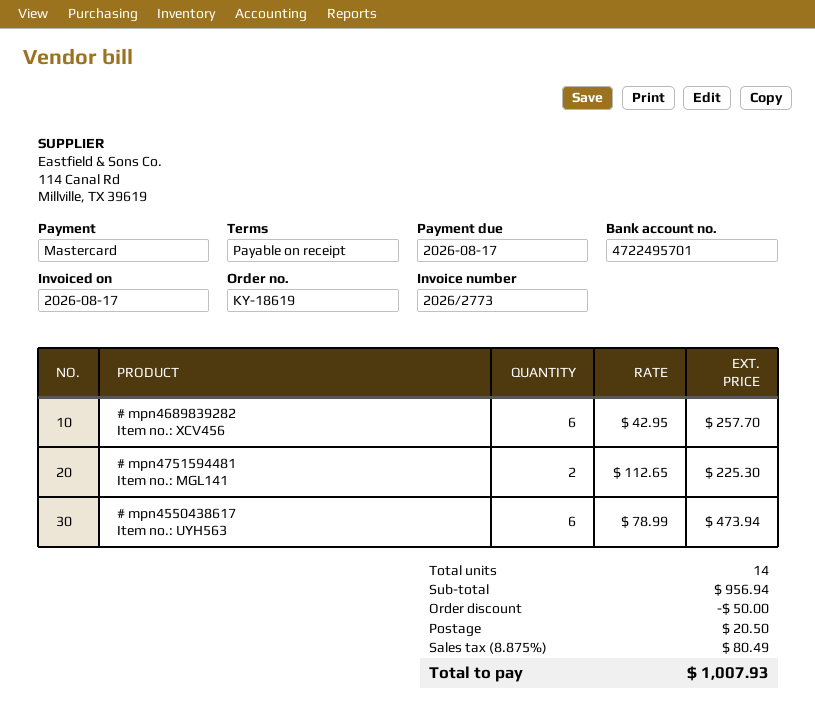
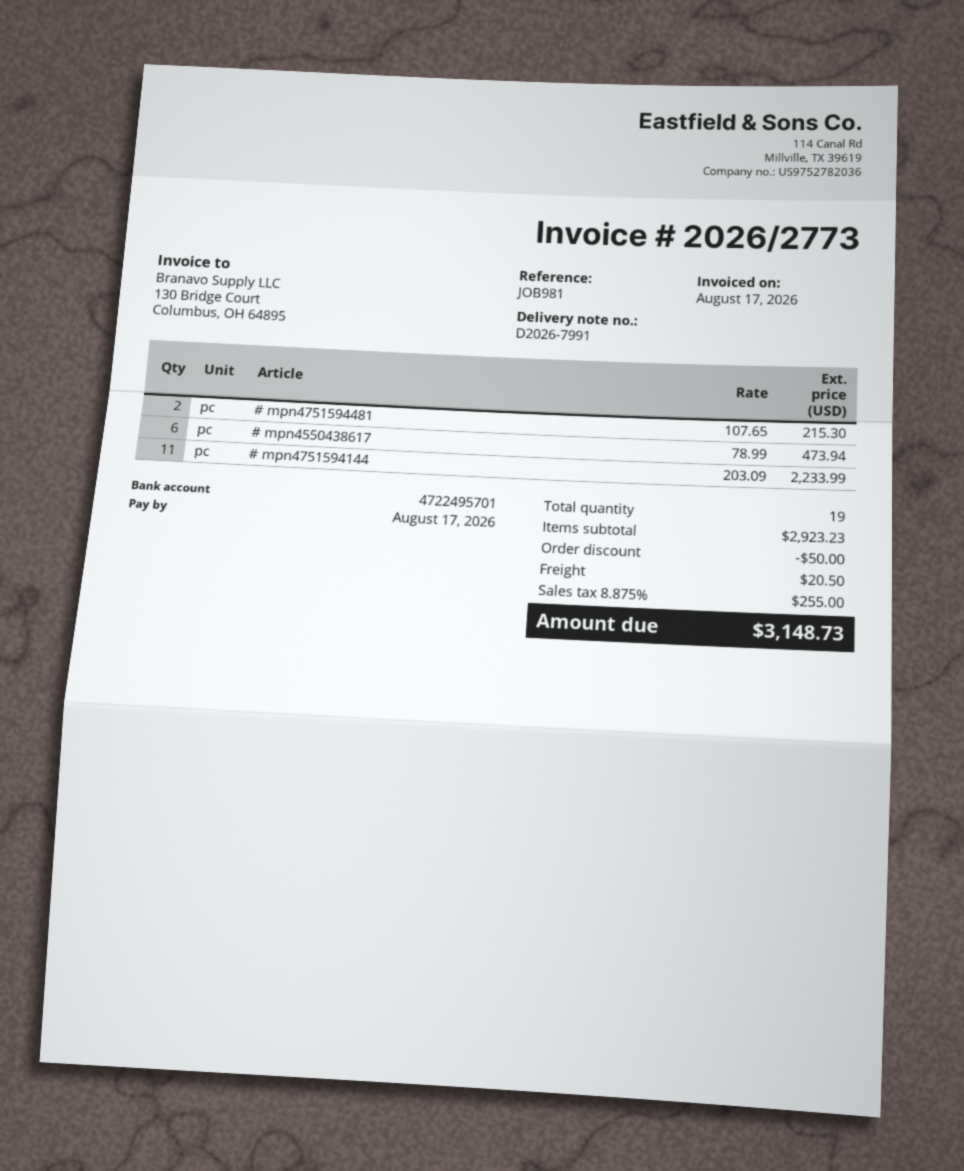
# mpn4689839282: 6 x 42.95 = 257.70 -> none
# mpn4751594481: 2 x 112.65 = 225.30 -> 2 x 107.65 = 215.30
# mpn4751594144: none -> 11 x 203.09 = 2233.99
total quantity: 14 -> 19
subtotal: 956.94 -> 2923.23
tax: 8.875% = 80.49 -> 8.875% = 255.00
total: 1007.93 -> 3148.73

